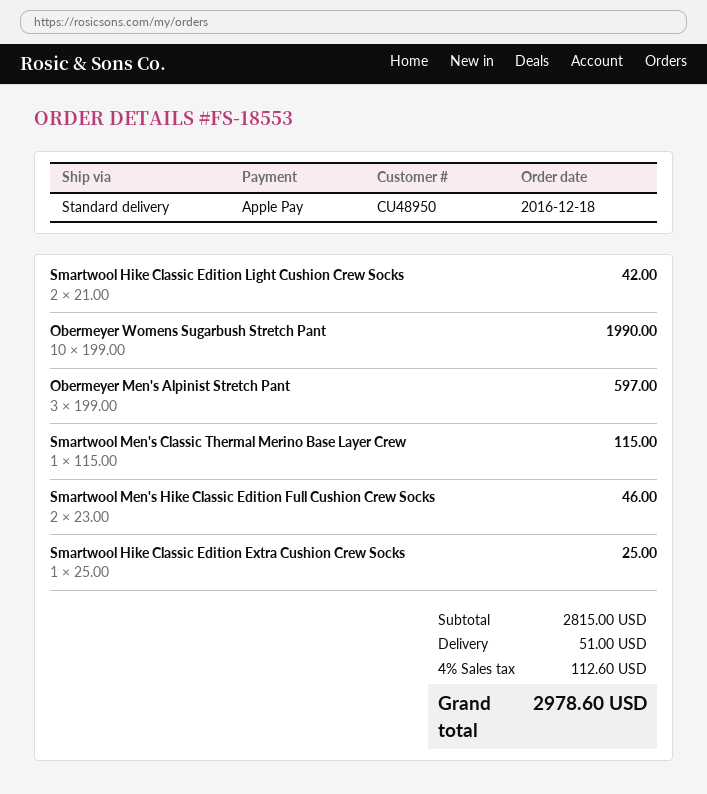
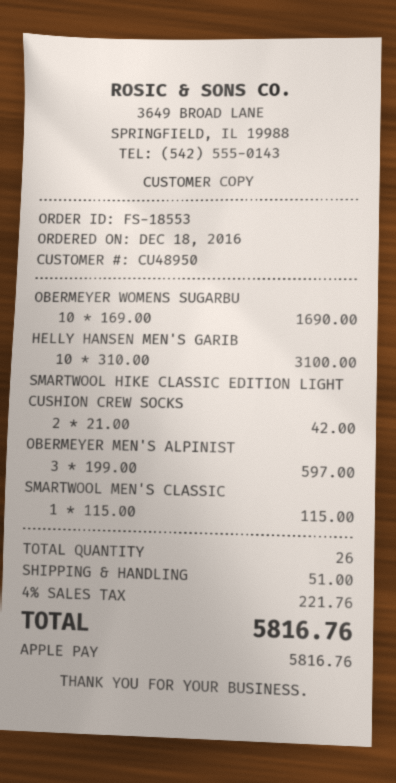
Obermeyer Womens Sugarbush Stretch Pant: 10 x 199.00 = 1990.00 -> 10 x 169.00 = 1690.00
Smartwool Men's Hike Classic Edition Full Cushion Crew Socks: 2 x 23.00 = 46.00 -> none
Smartwool Hike Classic Edition Extra Cushion Crew Socks: 1 x 25.00 = 25.00 -> none
HELLY HANSEN MEN'S GARIB: none -> 10 x 310.00 = 3100.00
tax: 4% = 112.60 -> 4% = 221.76
total: 2978.60 -> 5816.76

